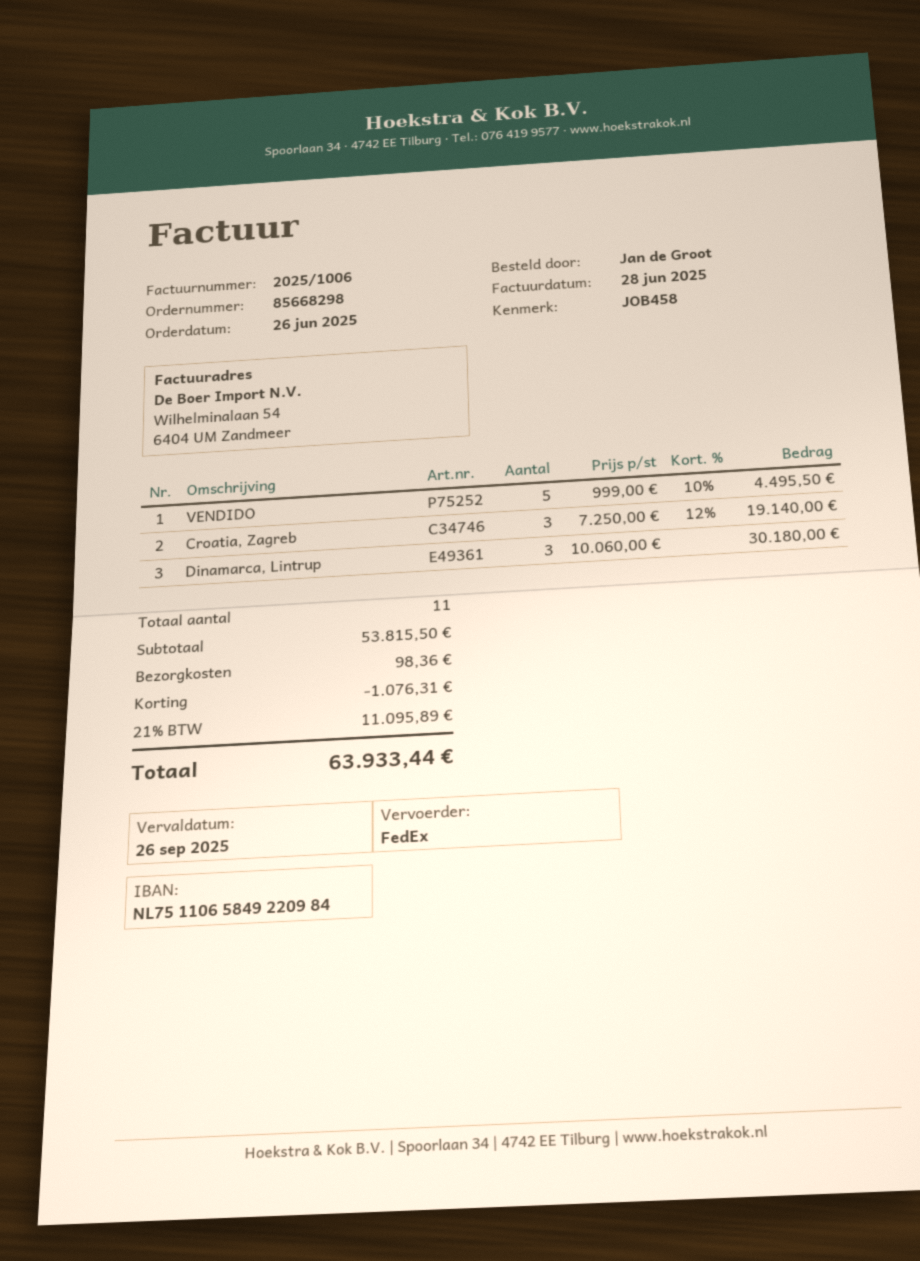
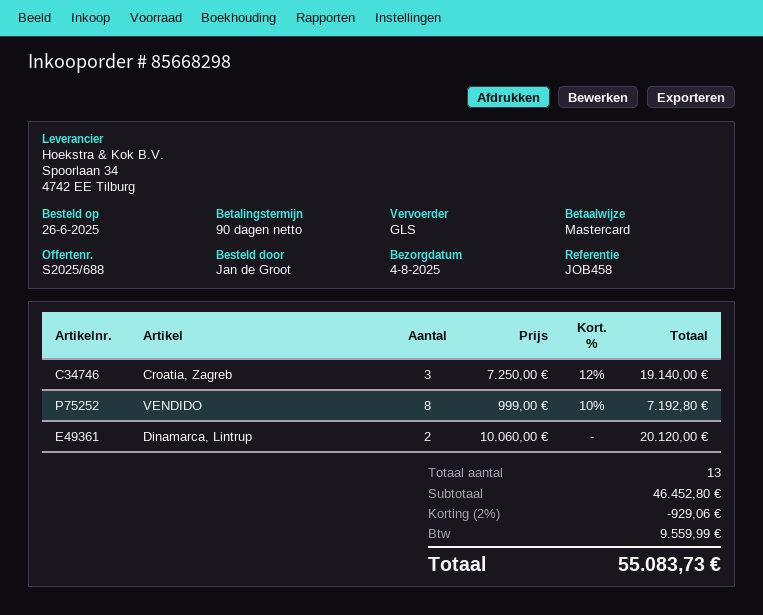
shipping method: FedEx -> GLS
VENDIDO: 5 x 999.00 - 10% = 4495.50 -> 8 x 999.00 - 10% = 7192.80
Dinamarca, Lintrup: 3 x 10060.00 = 30180.00 -> 2 x 10060.00 = 20120.00
total quantity: 11 -> 13
subtotal: 53815.50 -> 46452.80
discount: 1076.31 -> 929.06
shipping: 98.36 -> none
tax: 11095.89 -> 9559.99
total: 63933.44 -> 55083.73

